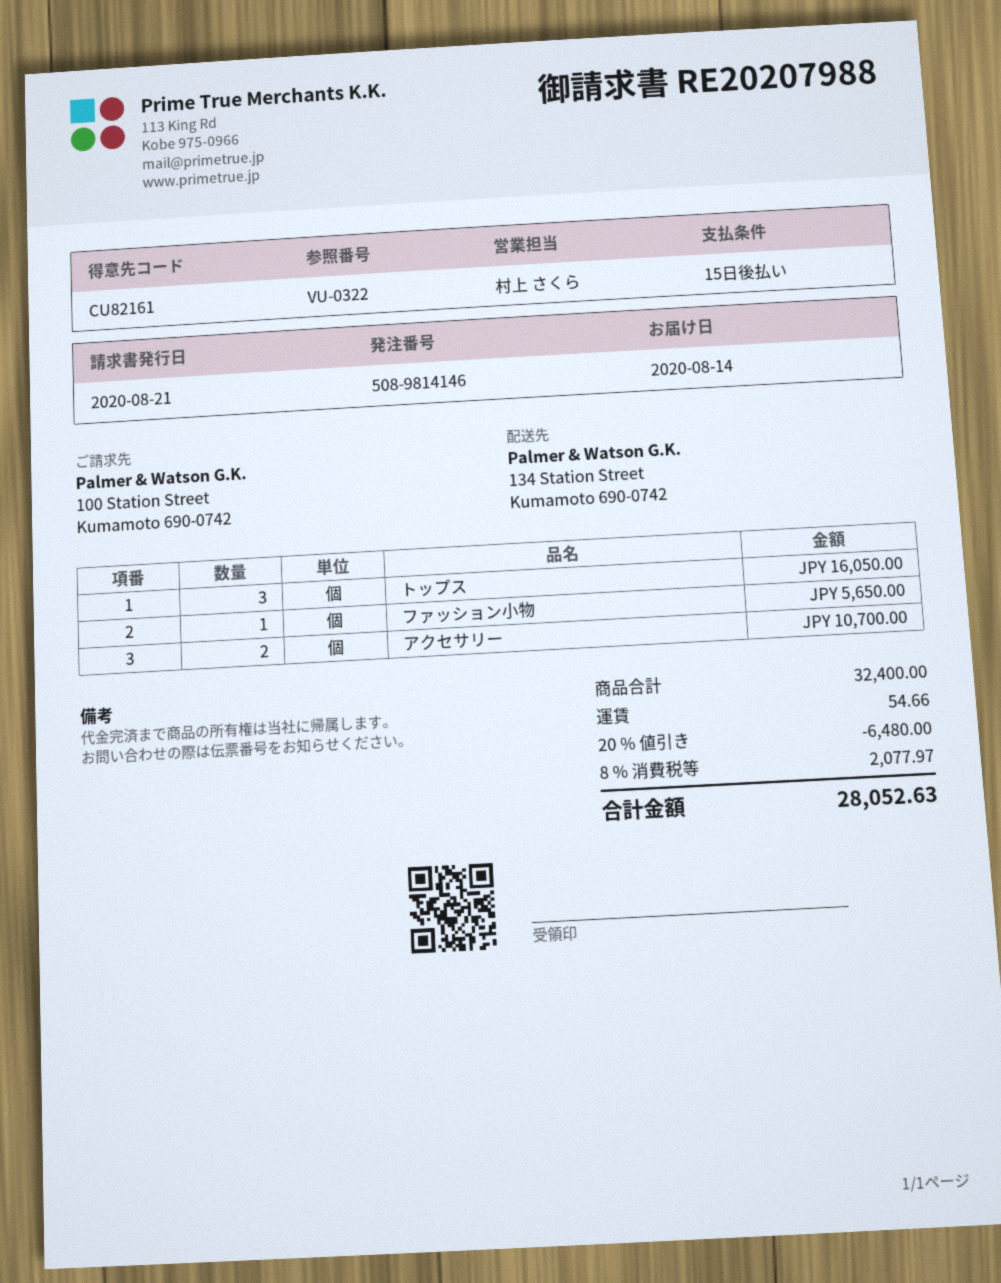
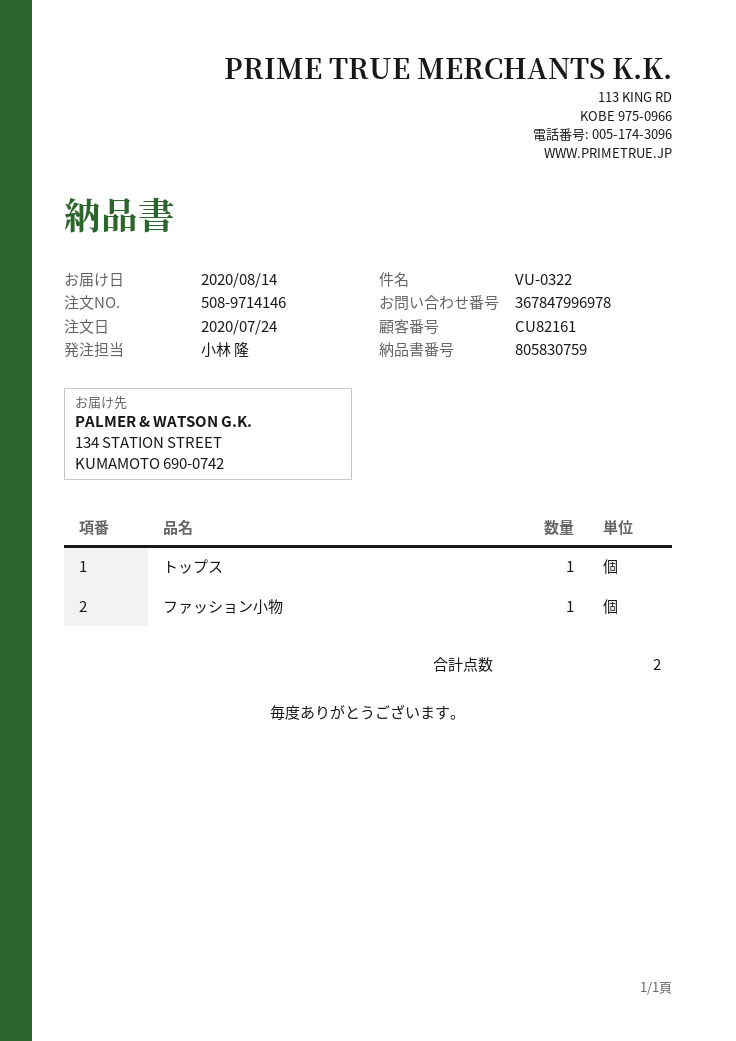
order number: 508-9814146 -> 508-9714146
トップス: 3 -> 1
アクセサリー: 2 -> none

